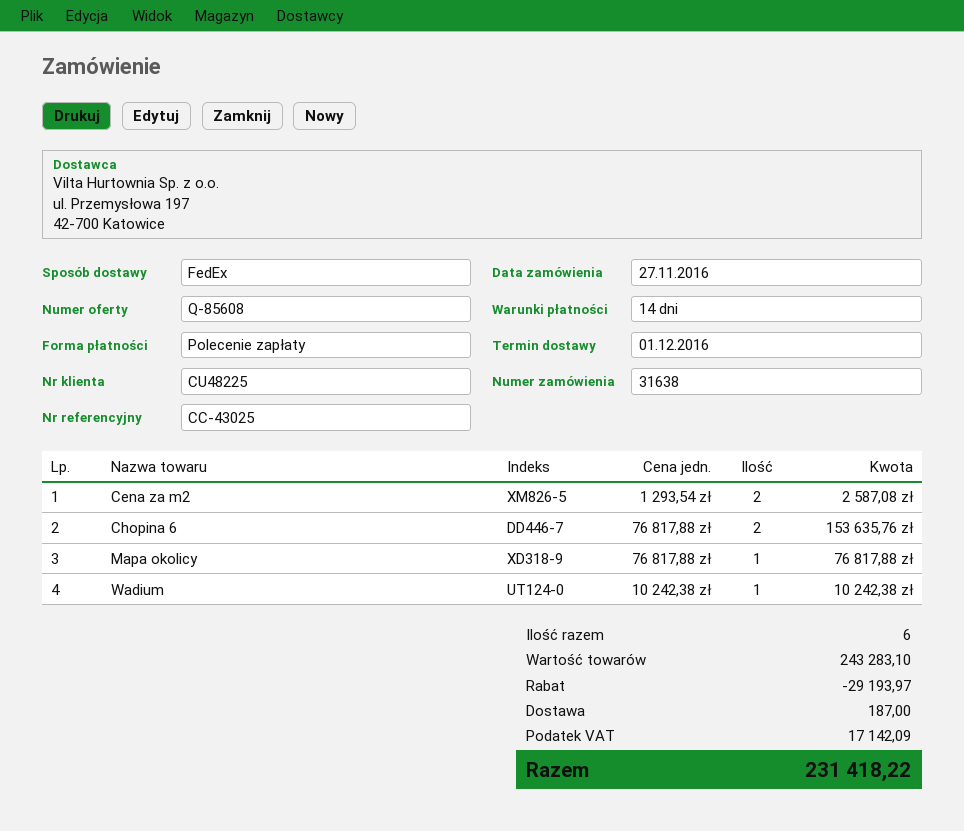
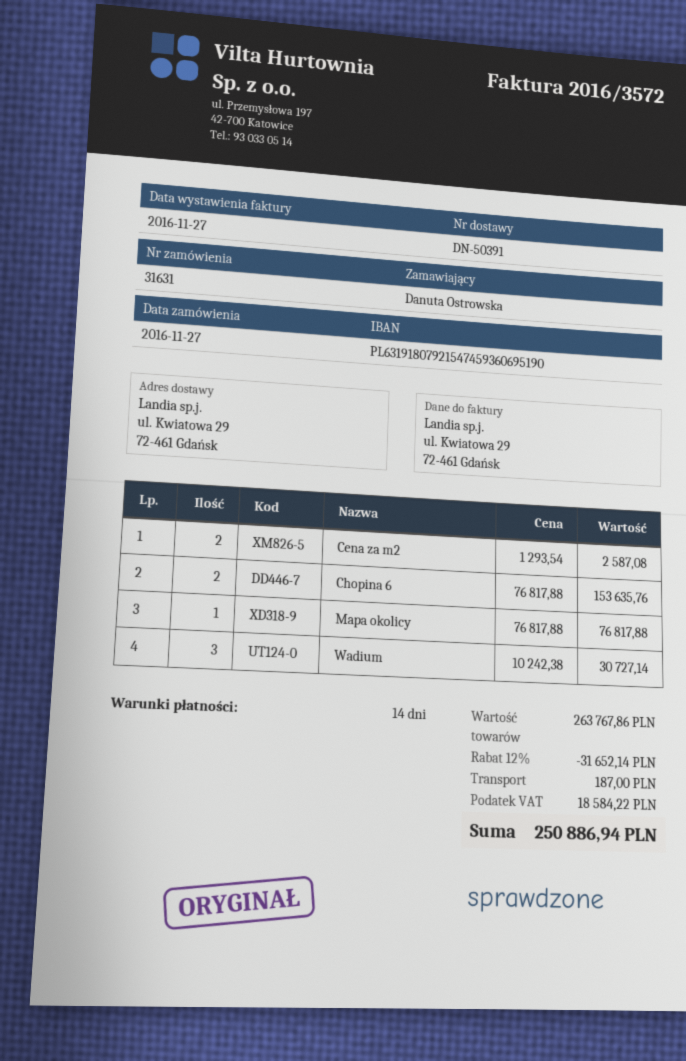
order number: 31638 -> 31631
Wadium: 1 x 10242.38 = 10242.38 -> 3 x 10242.38 = 30727.14
subtotal: 243283.10 -> 263767.86
discount: 29193.97 -> 31652.14
tax: 17142.09 -> 18584.22
total: 231418.22 -> 250886.94

